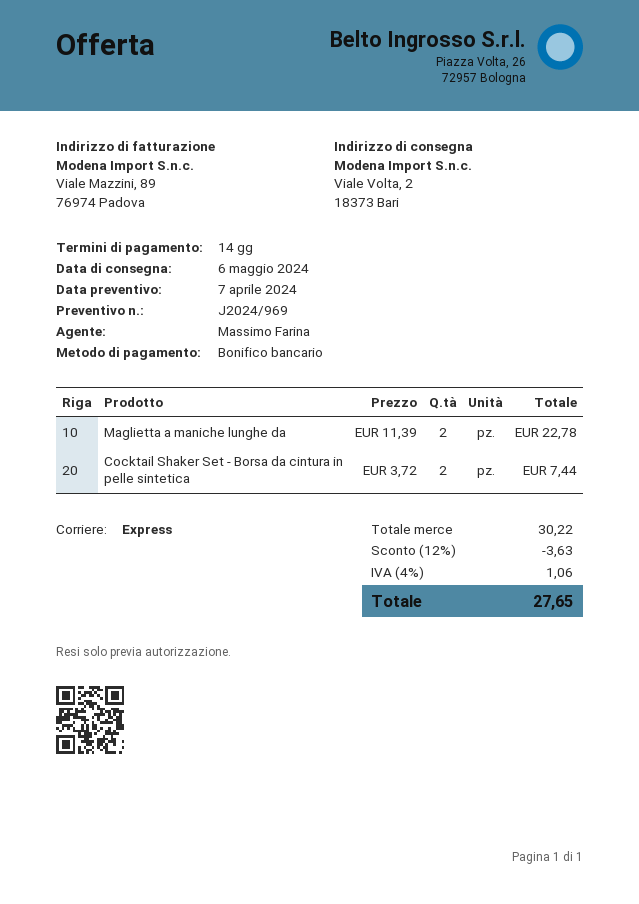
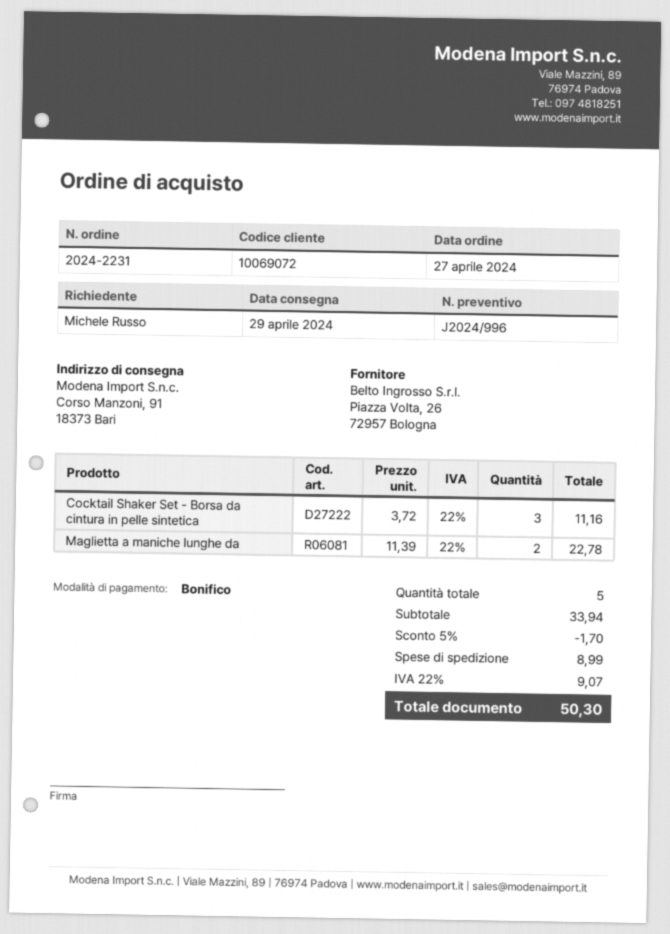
quote number: J2024/969 -> J2024/996
delivery date: 2024-05-06 -> 2024-04-29
ship to: Viale Volta, 2, 18373 Bari -> Corso Manzoni, 91, 18373 Bari
Cocktail Shaker Set - Borsa da cintura in pelle sintetica: 2 x 3.72 = 7.44 -> 3 x 3.72 = 11.16
subtotal: 30.22 -> 33.94
discount: 12% = 3.63 -> 5% = 1.70
shipping: none -> 8.99
tax: 4% = 1.06 -> 22% = 9.07
total: 27.65 -> 50.30

